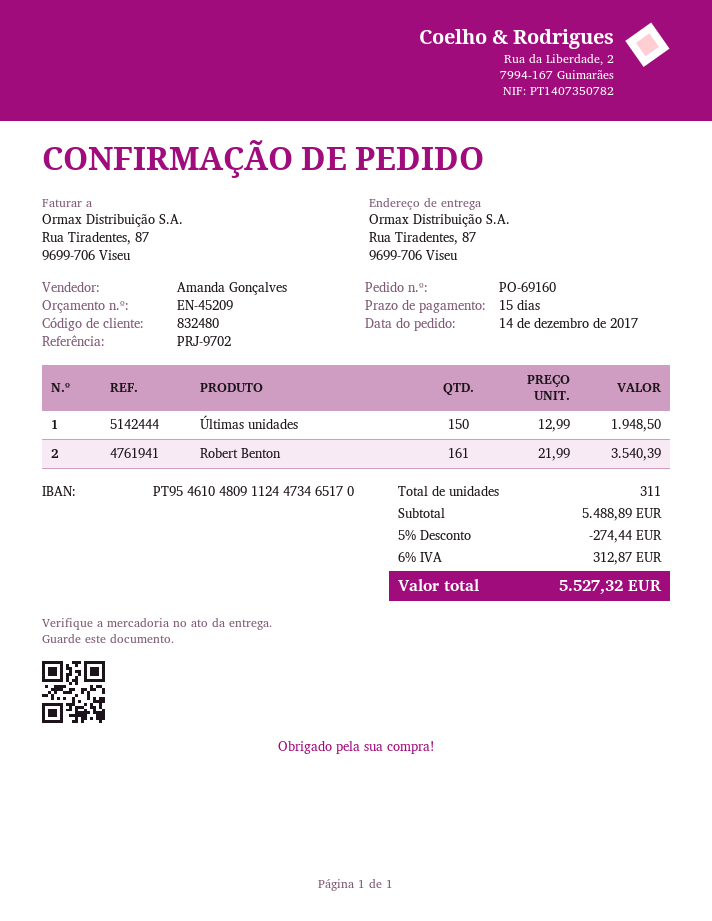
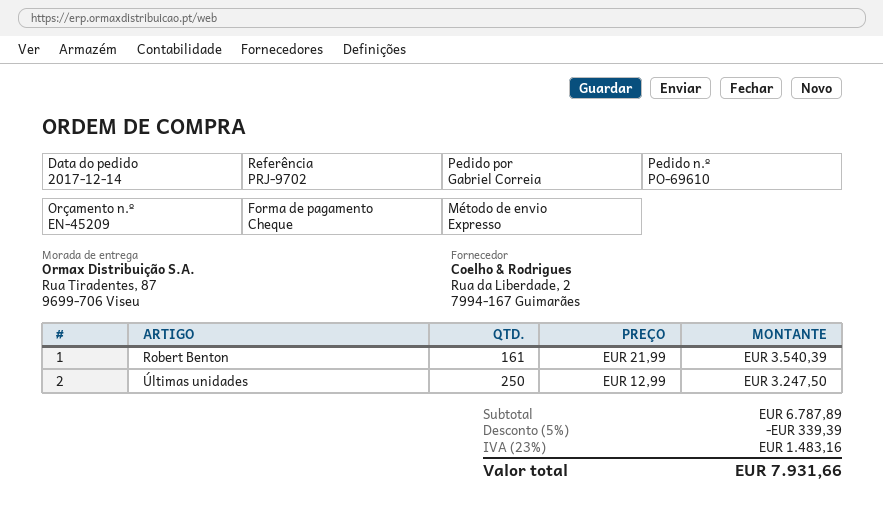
order number: PO-69160 -> PO-69610
Últimas unidades: 150 x 12.99 = 1948.50 -> 250 x 12.99 = 3247.50
subtotal: 5488.89 -> 6787.89
discount: 5% = 274.44 -> 5% = 339.39
tax: 6% = 312.87 -> 23% = 1483.16
total: 5527.32 -> 7931.66

